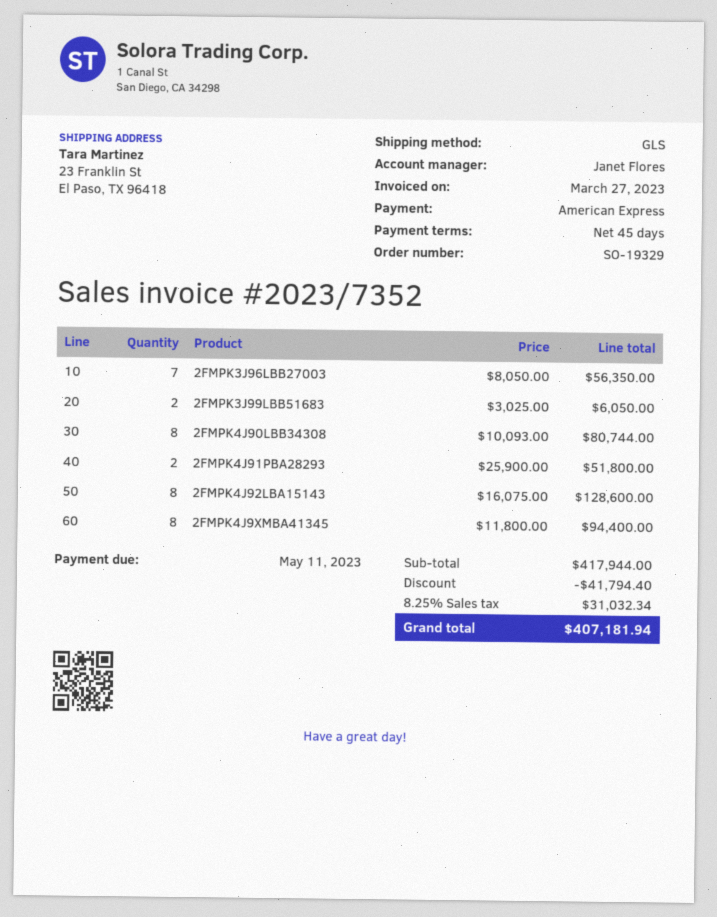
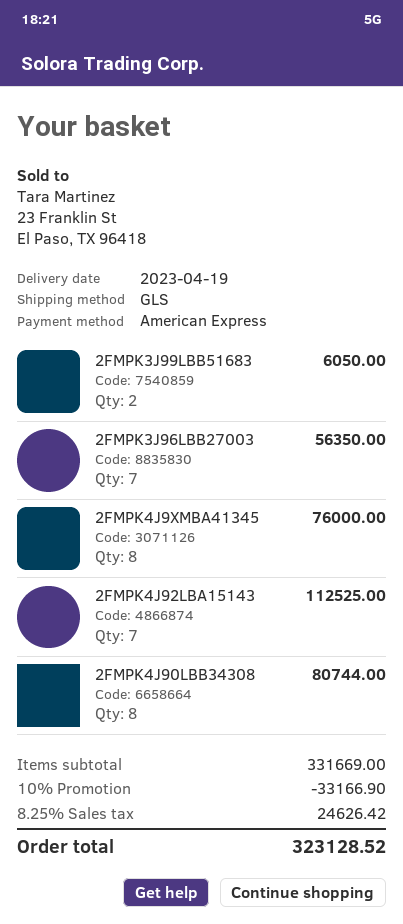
2FMPK4J91PBA28293: 2 for 51800.00 -> none
2FMPK4J92LBA15143: 8 for 128600.00 -> 7 for 112525.00
2FMPK4J9XMBA41345: 8 for 94400.00 -> 8 for 76000.00
subtotal: 417944.00 -> 331669.00
discount: 41794.40 -> 33166.90
tax: 8.25% = 31032.34 -> 8.25% = 24626.42
total: 407181.94 -> 323128.52

